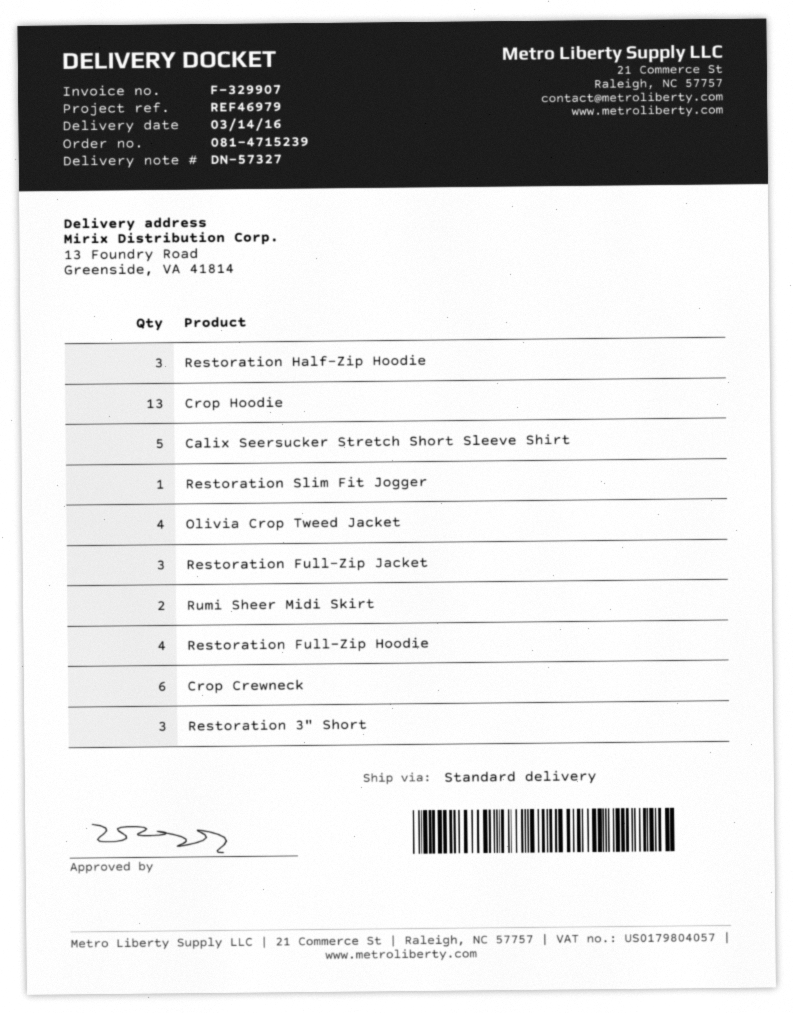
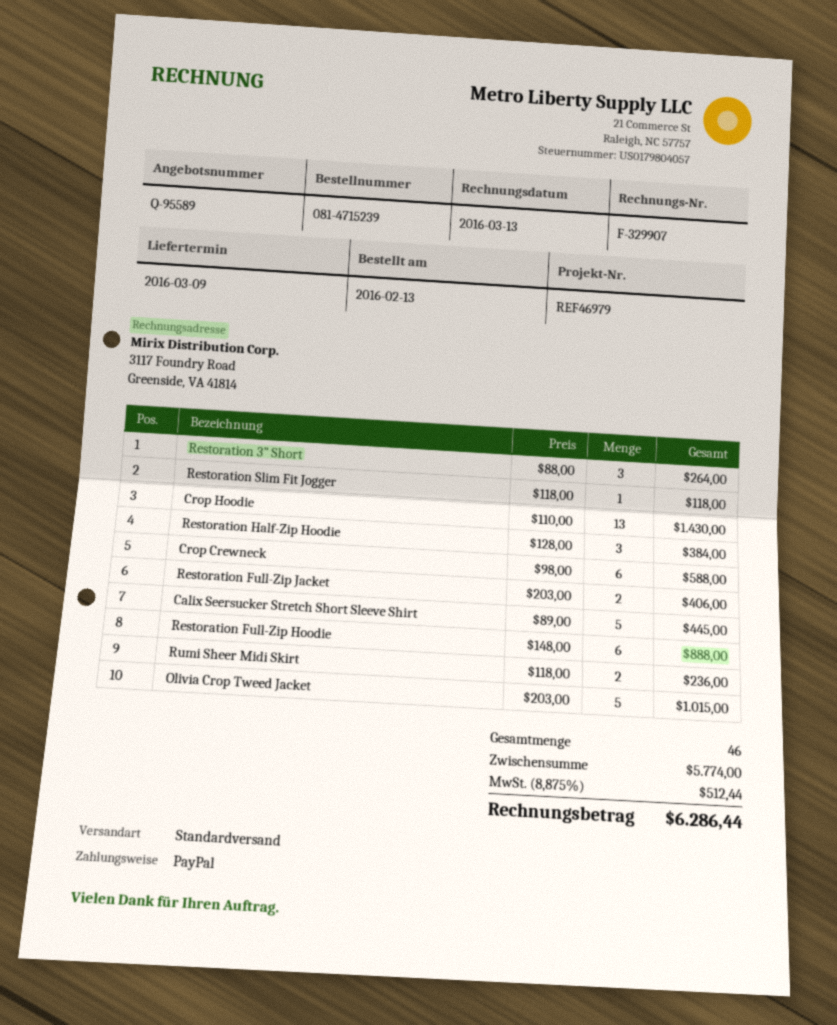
delivery date: 2016-03-14 -> 2016-03-09
Olivia Crop Tweed Jacket: 4 -> 5
Restoration Full-Zip Jacket: 3 -> 2
Restoration Full-Zip Hoodie: 4 -> 6

